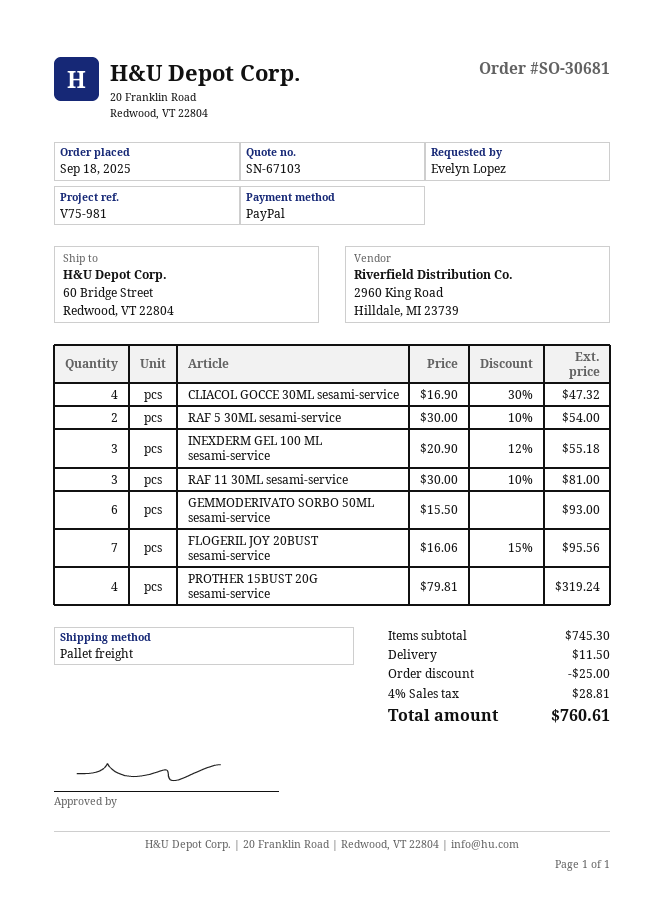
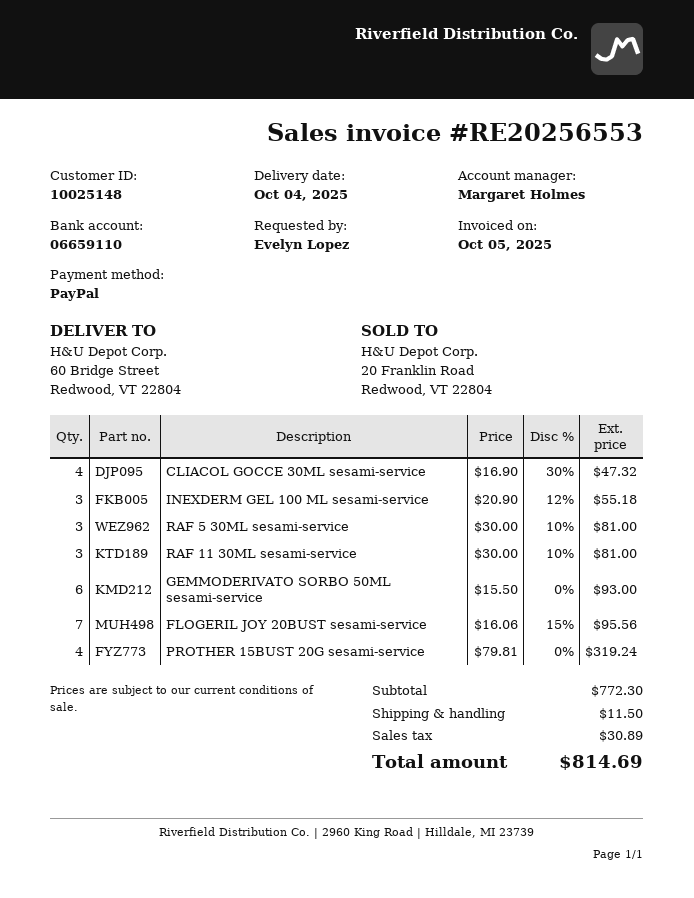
RAF 5 30ML sesami-service: 2 x 30.00 - 10% = 54.00 -> 3 x 30.00 - 10% = 81.00
subtotal: 745.30 -> 772.30
discount: 25.00 -> none
tax: 28.81 -> 30.89
total: 760.61 -> 814.69

